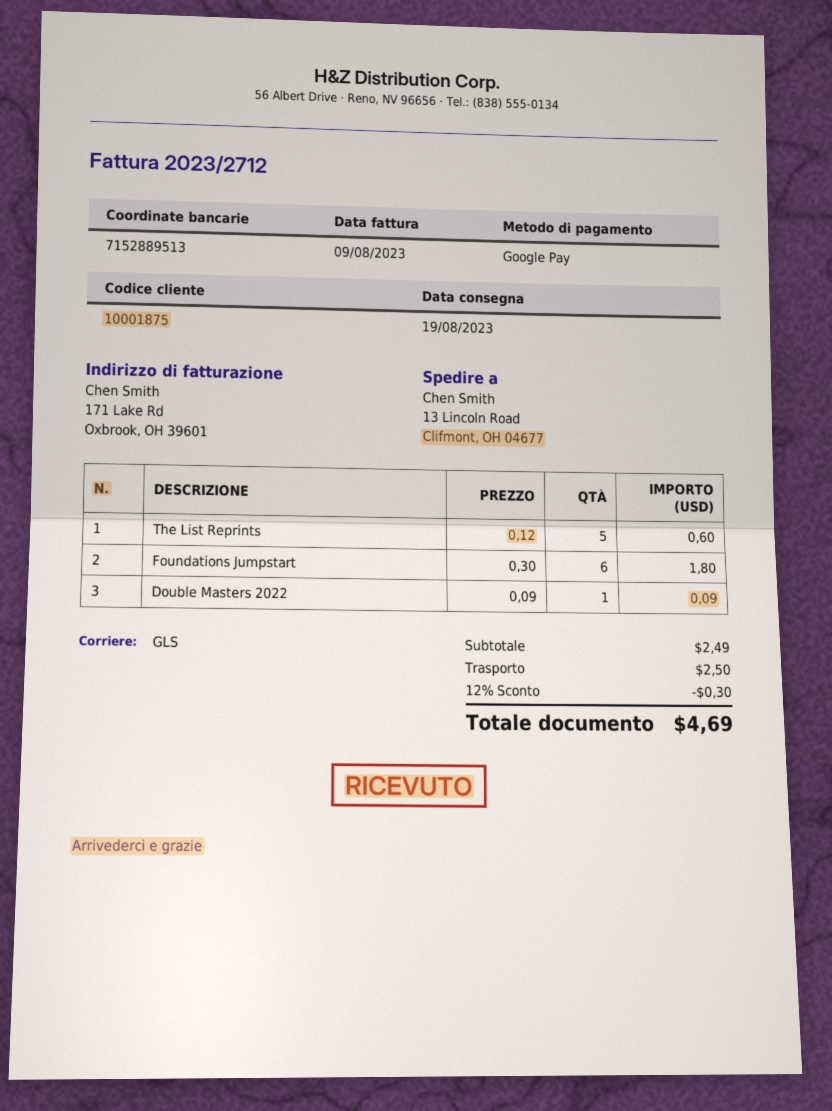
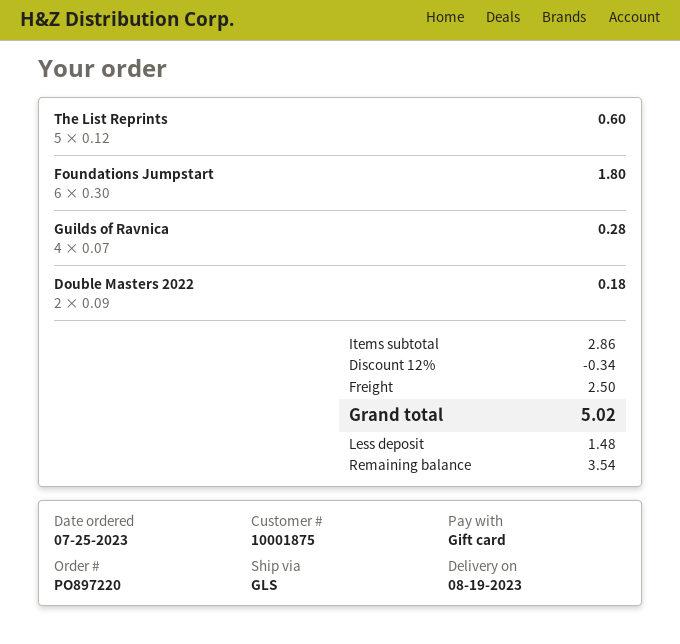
payment method: Google Pay -> gift card
Double Masters 2022: 1 x 0.09 = 0.09 -> 2 x 0.09 = 0.18
Guilds of Ravnica: none -> 4 x 0.07 = 0.28
subtotal: 2.49 -> 2.86
discount: 12% = 0.30 -> 12% = 0.34
total: 4.69 -> 5.02

